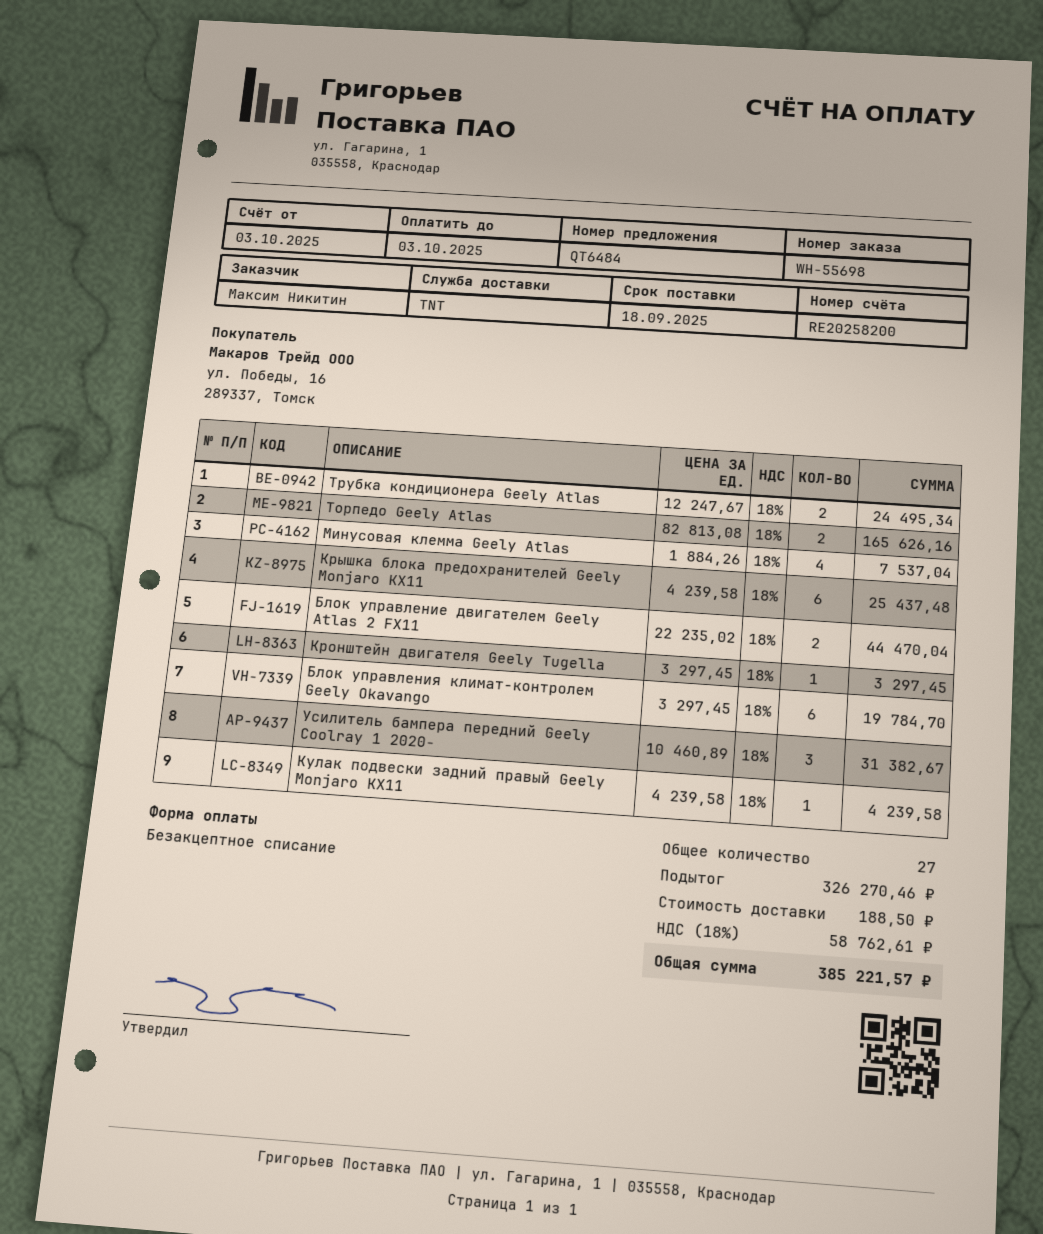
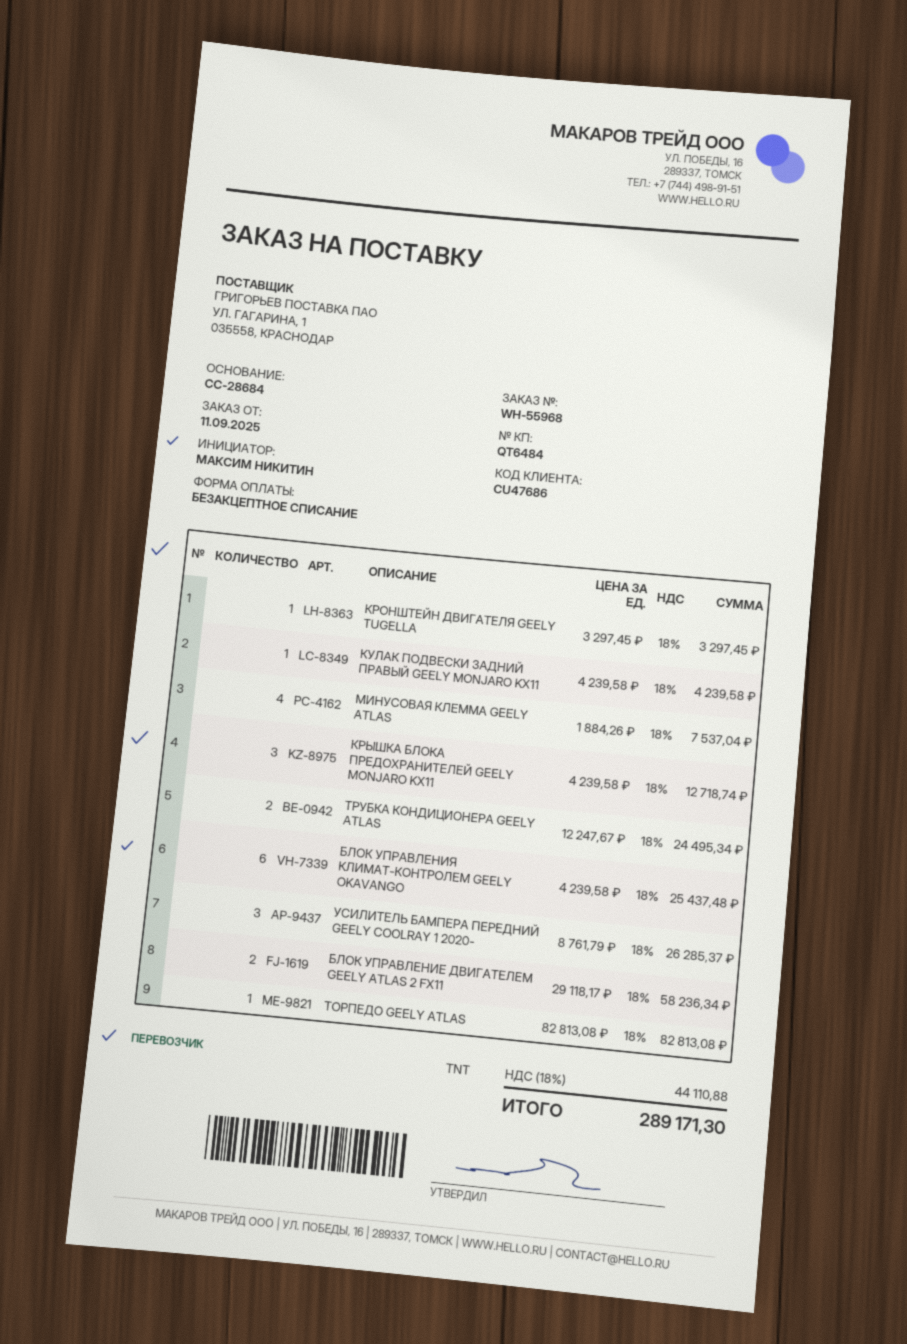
order number: WH-55698 -> WH-55968
Торпедо Geely Atlas: 2 x 82813.08 = 165626.16 -> 1 x 82813.08 = 82813.08
Крышка блока предохранителей Geely Monjaro KX11: 6 x 4239.58 = 25437.48 -> 3 x 4239.58 = 12718.74
Блок управление двигателем Geely Atlas 2 FX11: 2 x 22235.02 = 44470.04 -> 2 x 29118.17 = 58236.34
Блок управления климат-контролем Geely Okavango: 6 x 3297.45 = 19784.70 -> 6 x 4239.58 = 25437.48
Усилитель бампера передний Geely Coolray 1 2020-: 3 x 10460.89 = 31382.67 -> 3 x 8761.79 = 26285.37
shipping: 188.50 -> none
tax: 18% = 58762.61 -> 18% = 44110.88
total: 385221.57 -> 289171.30

